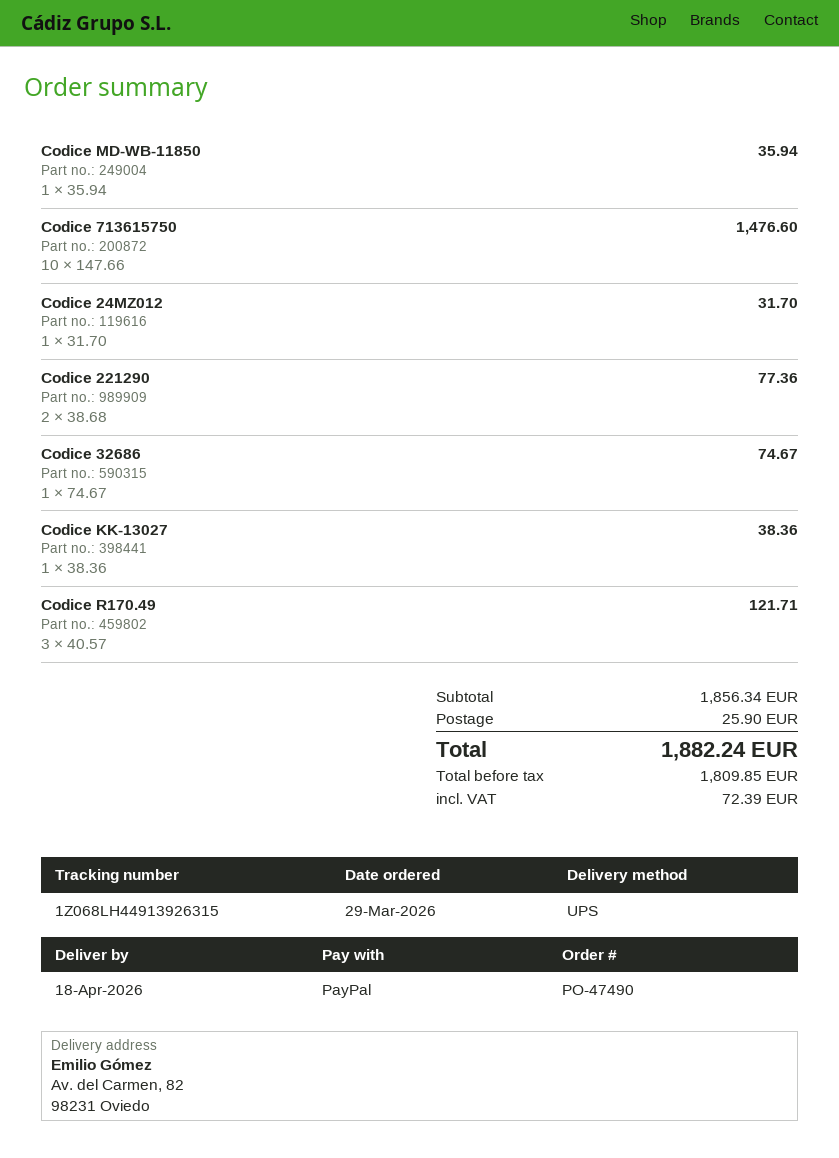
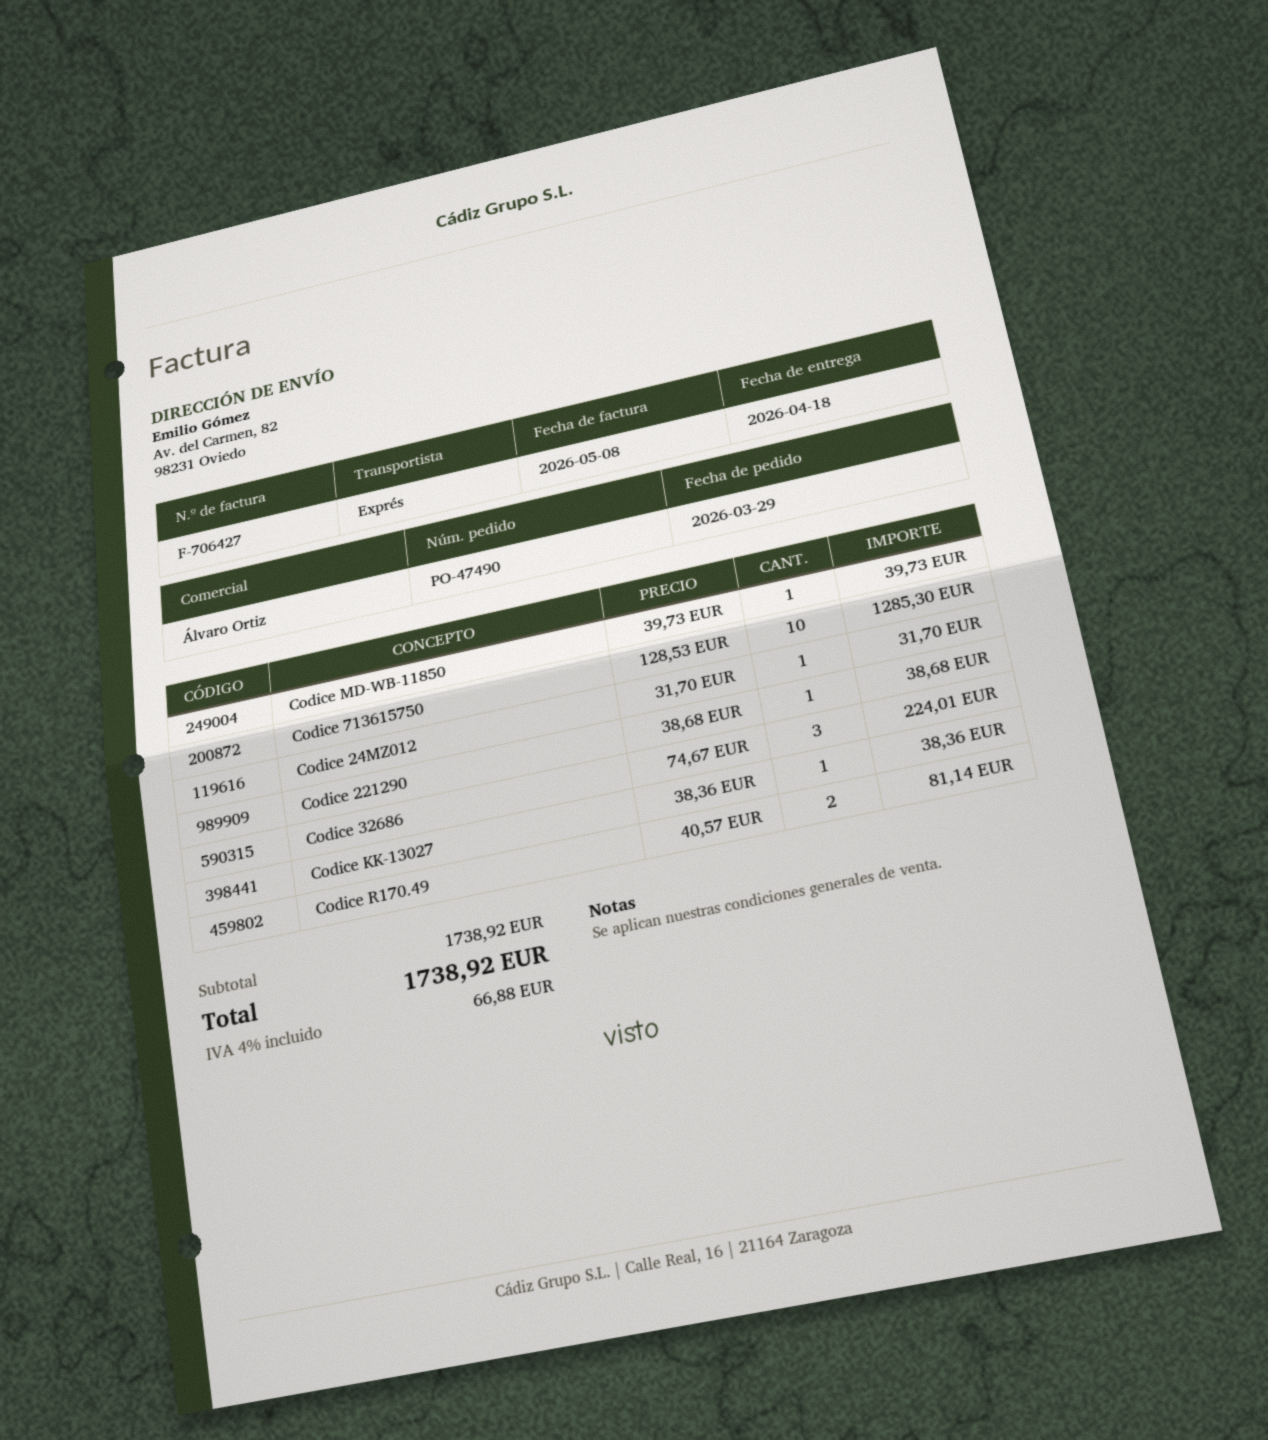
shipping method: UPS -> express
Codice MD-WB-11850: 1 x 35.94 = 35.94 -> 1 x 39.73 = 39.73
Codice 713615750: 10 x 147.66 = 1476.60 -> 10 x 128.53 = 1285.30
Codice 221290: 2 x 38.68 = 77.36 -> 1 x 38.68 = 38.68
Codice 32686: 1 x 74.67 = 74.67 -> 3 x 74.67 = 224.01
Codice R170.49: 3 x 40.57 = 121.71 -> 2 x 40.57 = 81.14
subtotal: 1856.34 -> 1738.92
shipping: 25.90 -> none
tax: 72.39 -> 66.88
total: 1882.24 -> 1738.92

